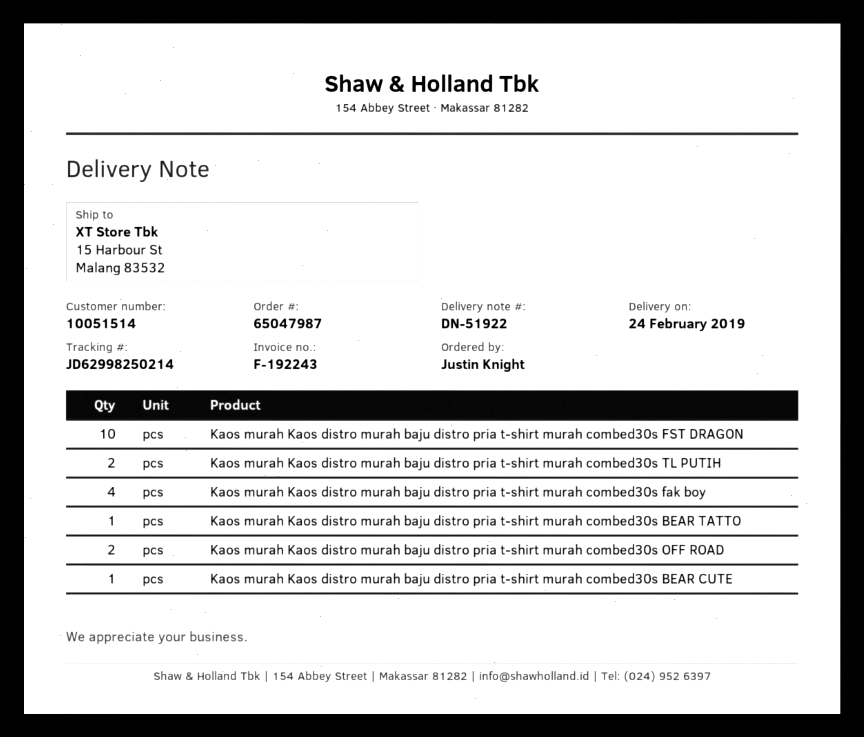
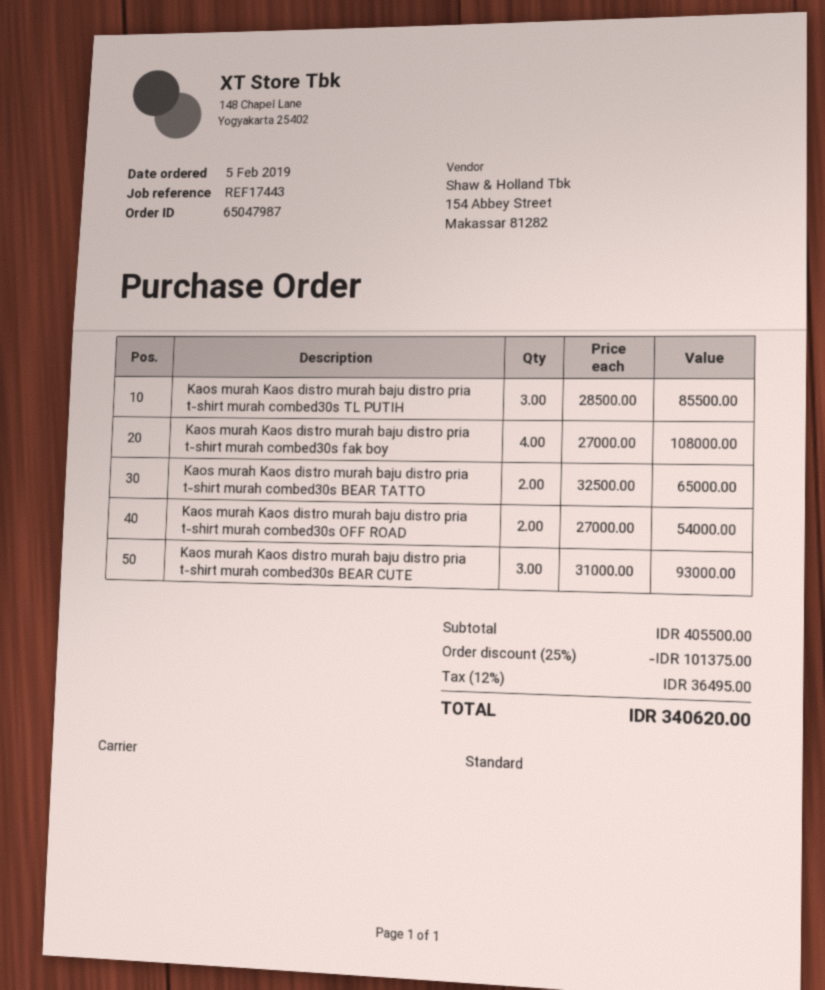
Kaos murah Kaos distro murah baju distro pria t-shirt murah combed30s FST DRAGON: 10 -> none
Kaos murah Kaos distro murah baju distro pria t-shirt murah combed30s TL PUTIH: 2 -> 3
Kaos murah Kaos distro murah baju distro pria t-shirt murah combed30s BEAR TATTO: 1 -> 2
Kaos murah Kaos distro murah baju distro pria t-shirt murah combed30s BEAR CUTE: 1 -> 3

